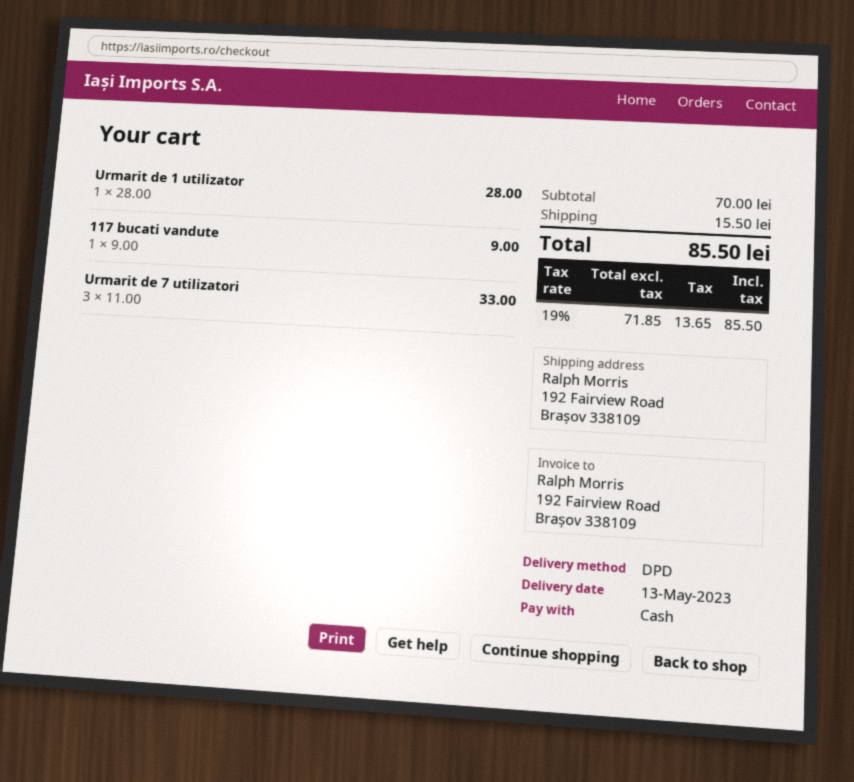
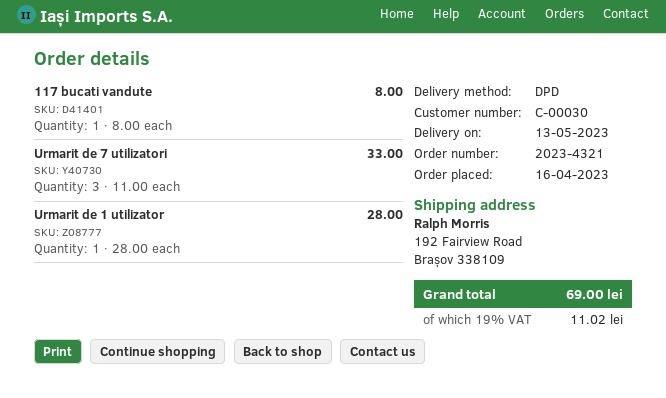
117 bucati vandute: 1 x 9.00 = 9.00 -> 1 x 8.00 = 8.00
shipping: 15.50 -> none
tax: 19% = 13.65 -> 19% = 11.02
total: 85.50 -> 69.00

